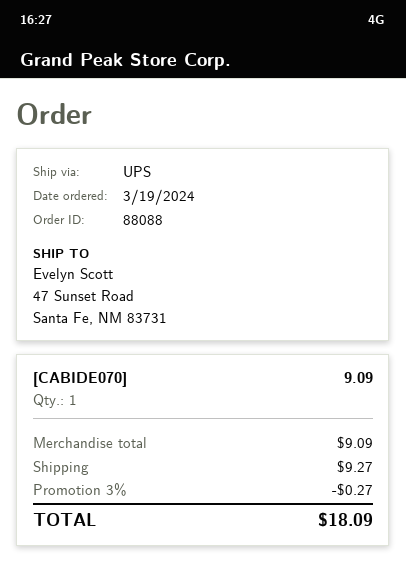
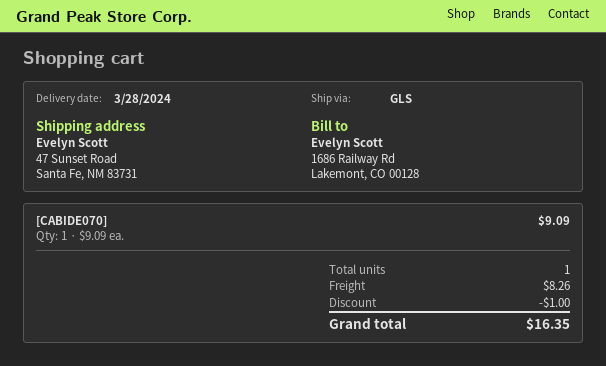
shipping method: UPS -> GLS
discount: 0.27 -> 1.00
shipping: 9.27 -> 8.26
total: 18.09 -> 16.35

